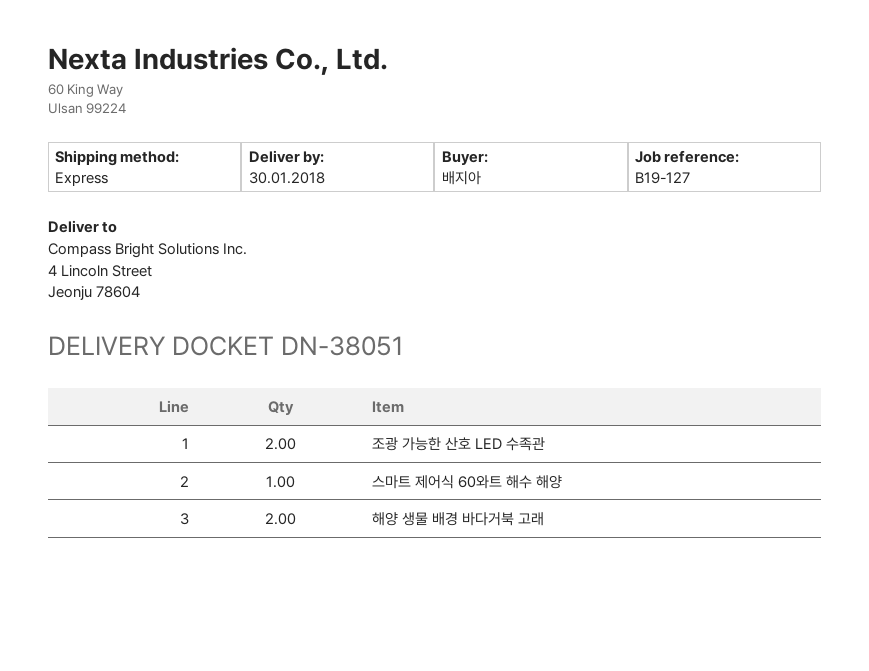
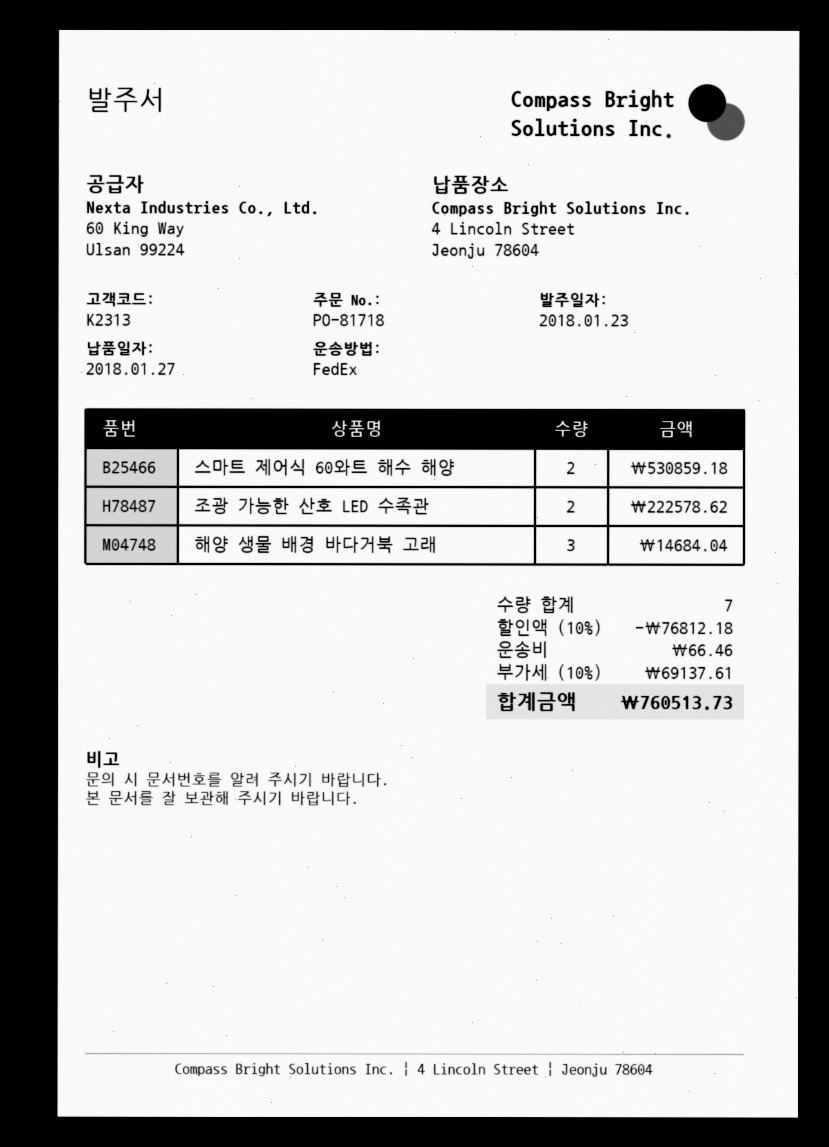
delivery date: 2018-01-30 -> 2018-01-27
shipping method: express -> FedEx
스마트 제어식 60와트 해수 해양: 1 -> 2
해양 생물 배경 바다거북 고래: 2 -> 3

